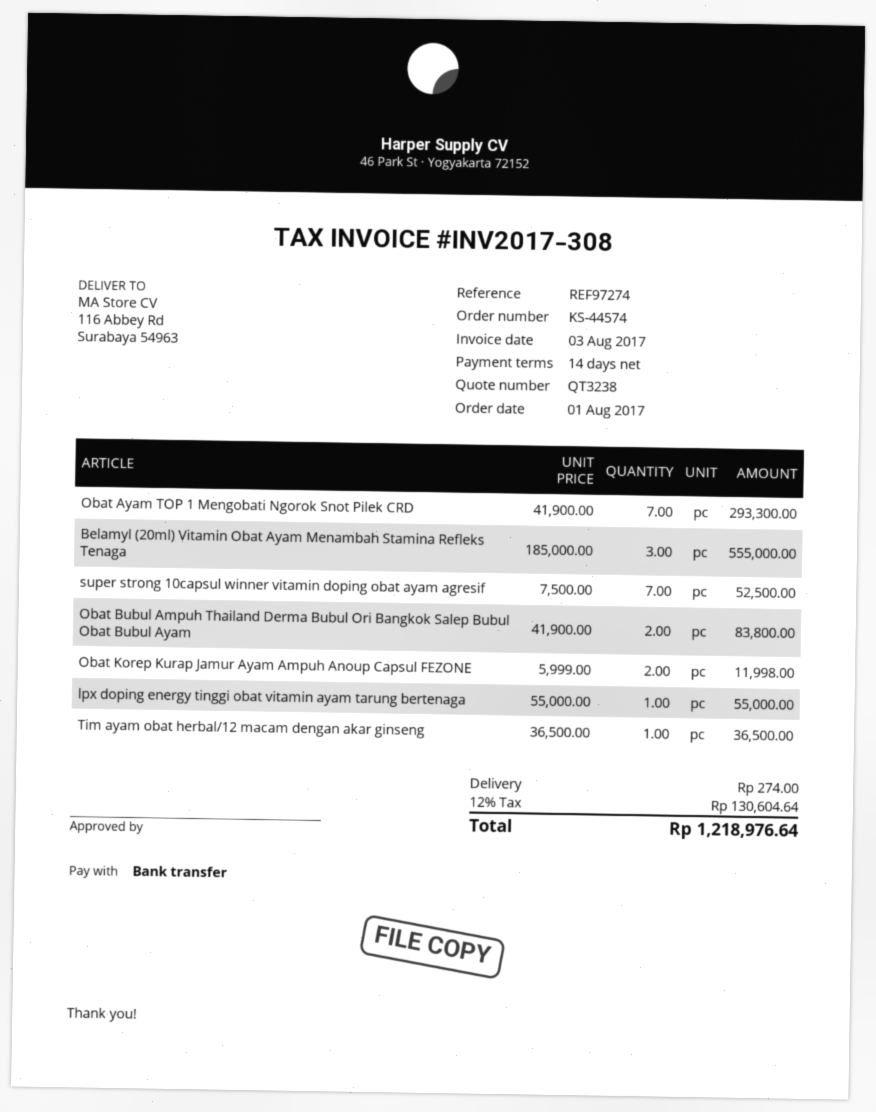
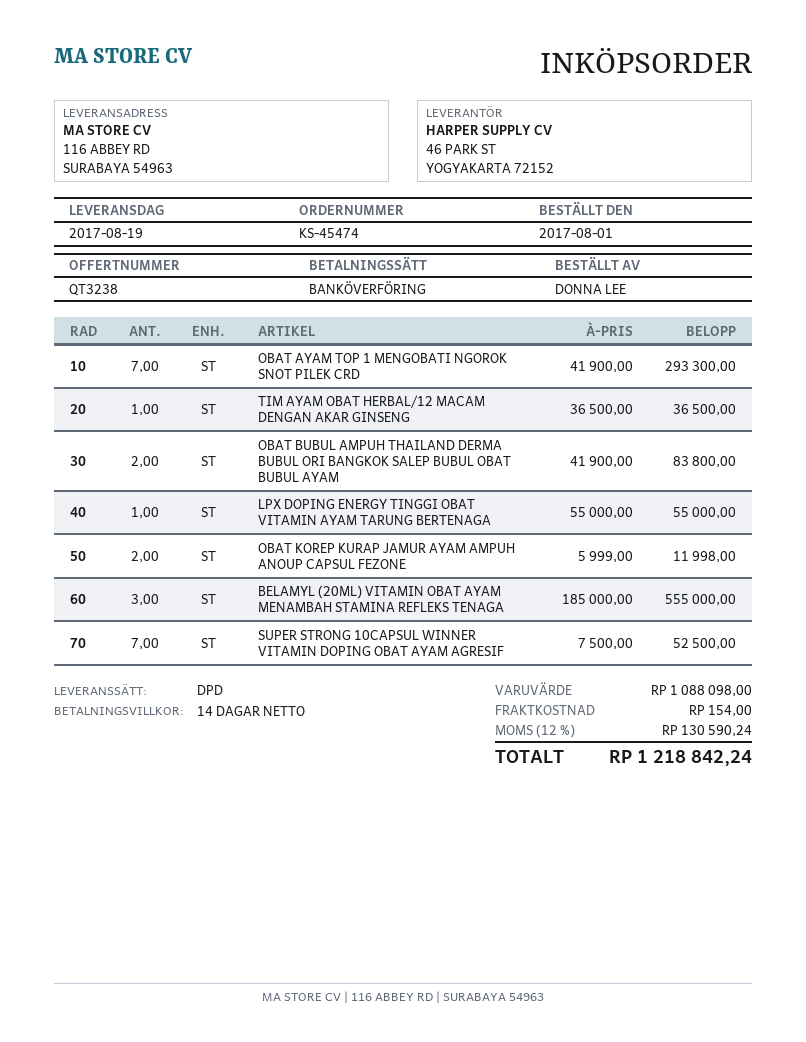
order number: KS-44574 -> KS-45474
shipping: 274.00 -> 154.00
tax: 12% = 130604.64 -> 12% = 130590.24
total: 1218976.64 -> 1218842.24

